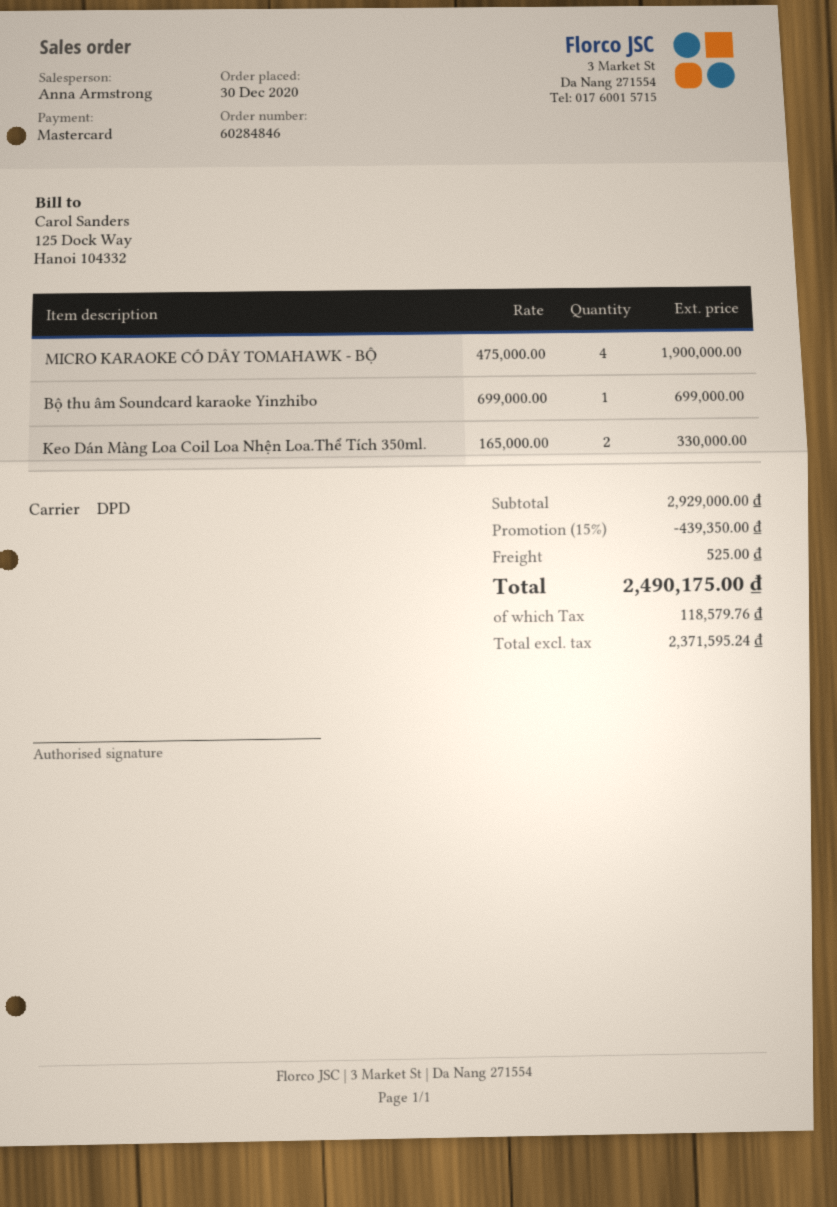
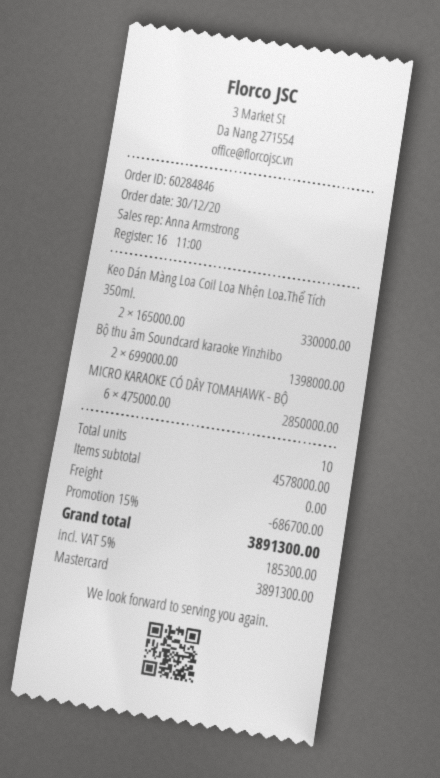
MICRO KARAOKE CÓ DÂY TOMAHAWK - BỘ: 4 x 475000.00 = 1900000.00 -> 6 x 475000.00 = 2850000.00
Bộ thu âm Soundcard karaoke Yinzhibo: 1 x 699000.00 = 699000.00 -> 2 x 699000.00 = 1398000.00
subtotal: 2929000.00 -> 4578000.00
discount: 15% = 439350.00 -> 15% = 686700.00
shipping: 525.00 -> 0.00
tax: 118579.76 -> 185300.00
total: 2490175.00 -> 3891300.00

